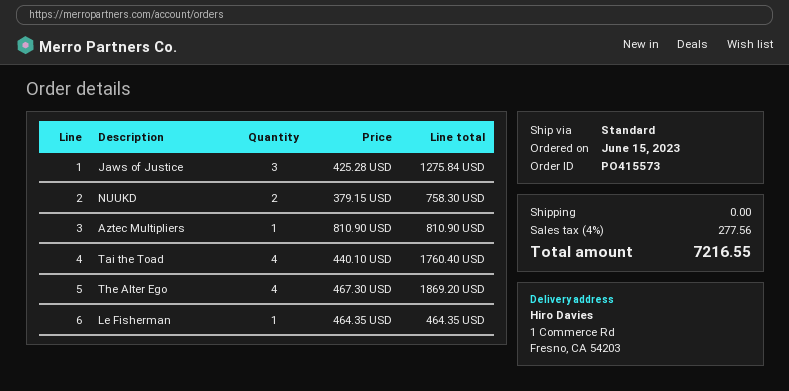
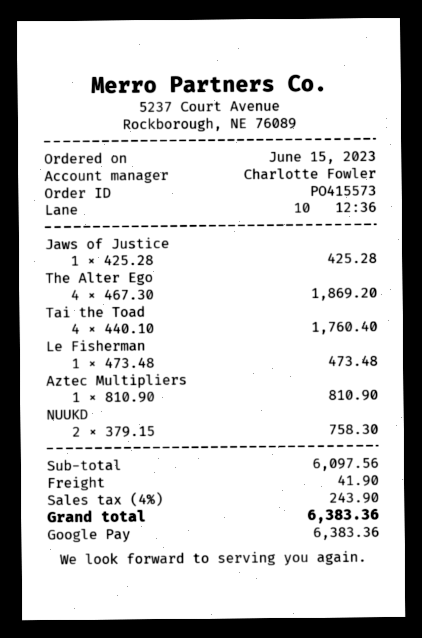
Jaws of Justice: 3 x 425.28 = 1275.84 -> 1 x 425.28 = 425.28
Le Fisherman: 1 x 464.35 = 464.35 -> 1 x 473.48 = 473.48
shipping: 0.00 -> 41.90
tax: 4% = 277.56 -> 4% = 243.90
total: 7216.55 -> 6383.36

